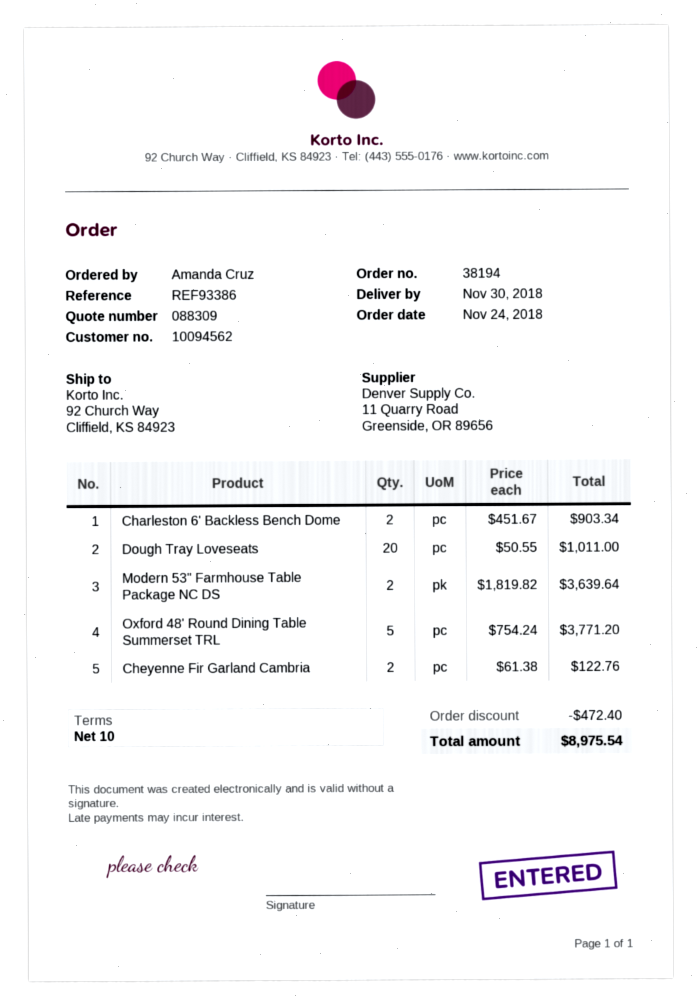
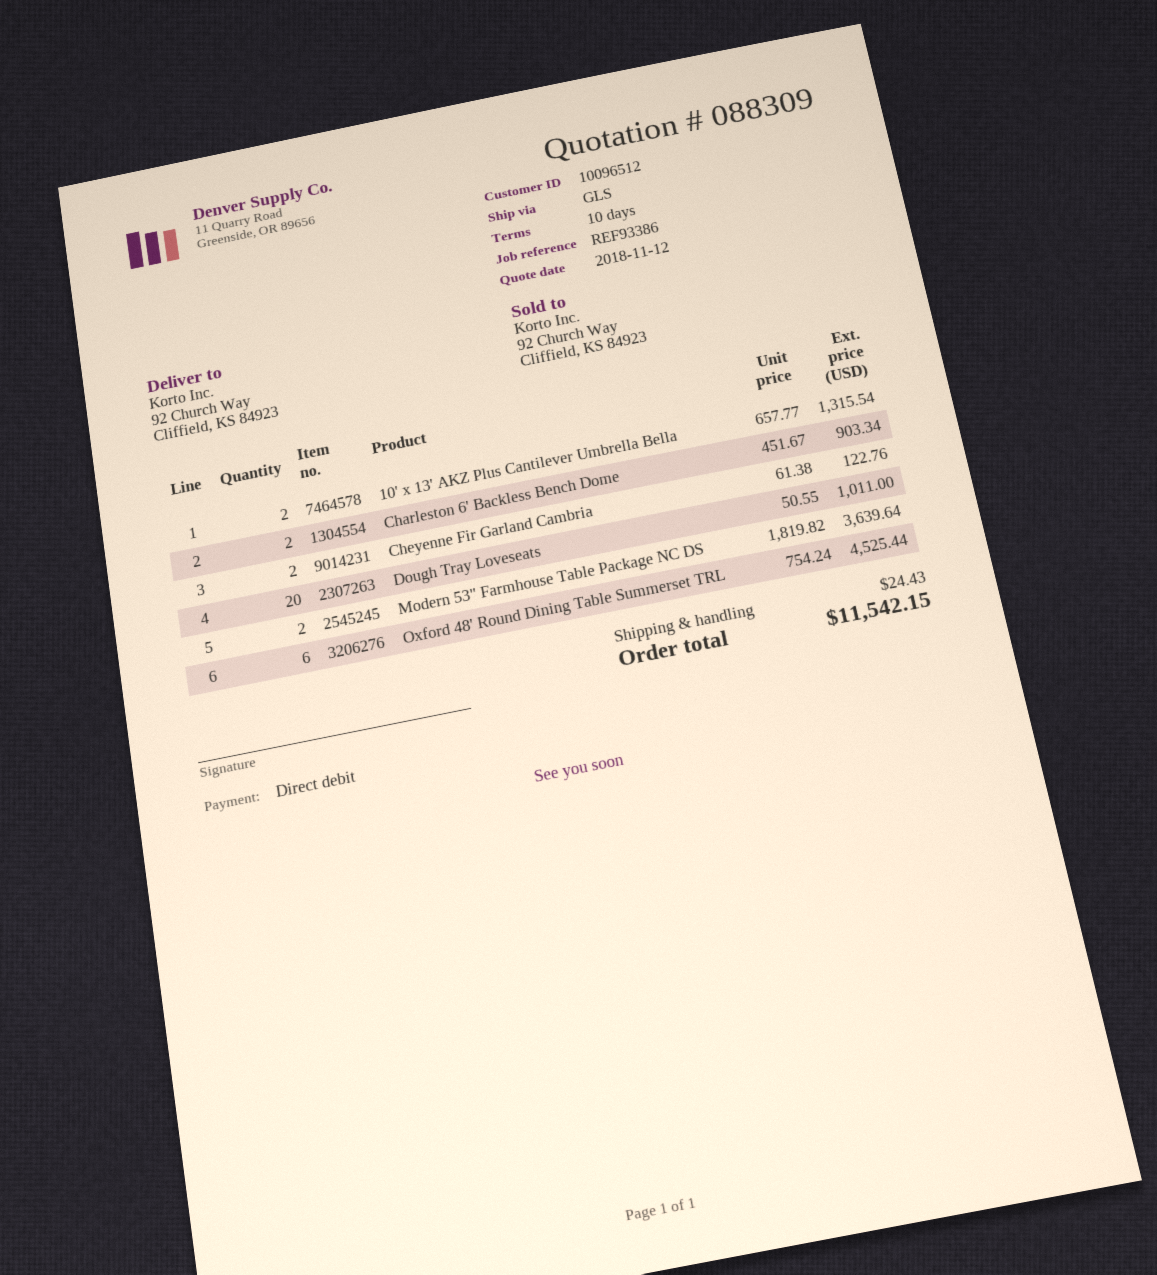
customer number: 10094562 -> 10096512
Oxford 48' Round Dining Table Summerset TRL: 5 x 754.24 = 3771.20 -> 6 x 754.24 = 4525.44
10' x 13' AKZ Plus Cantilever Umbrella Bella: none -> 2 x 657.77 = 1315.54
discount: 472.40 -> none
shipping: none -> 24.43
total: 8975.54 -> 11542.15

